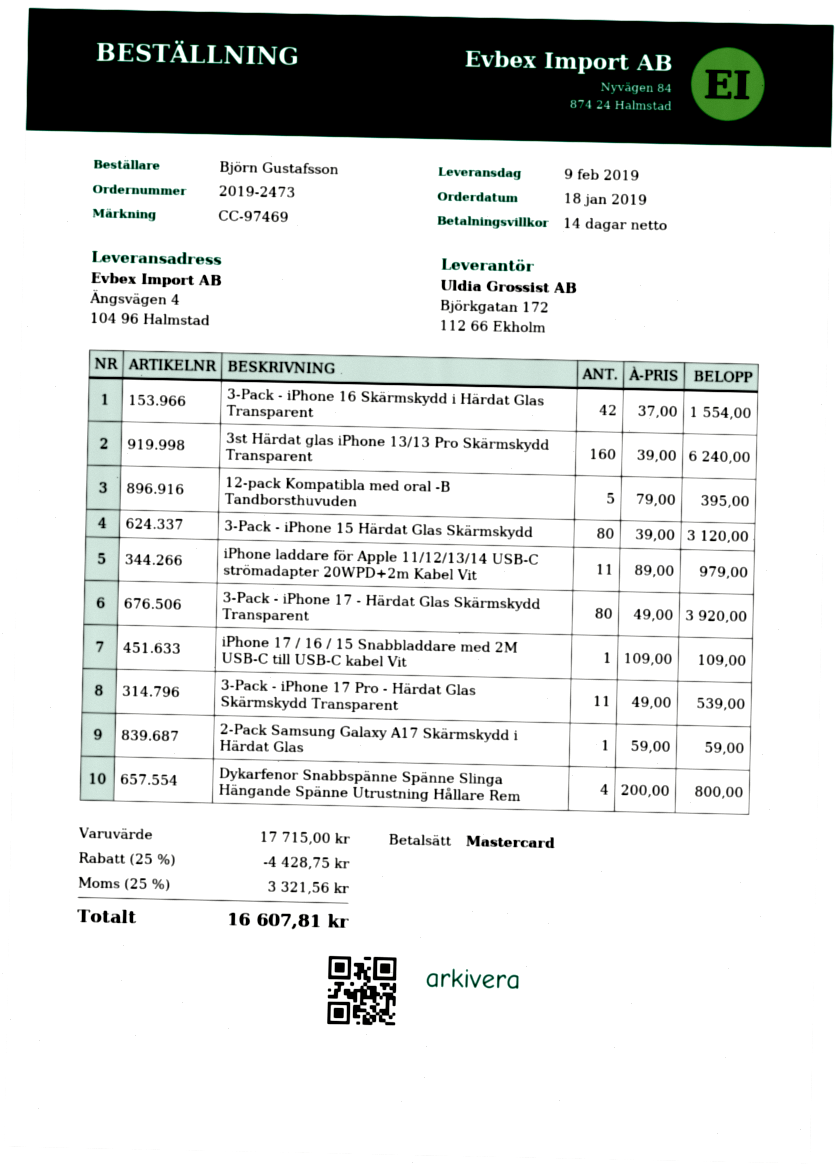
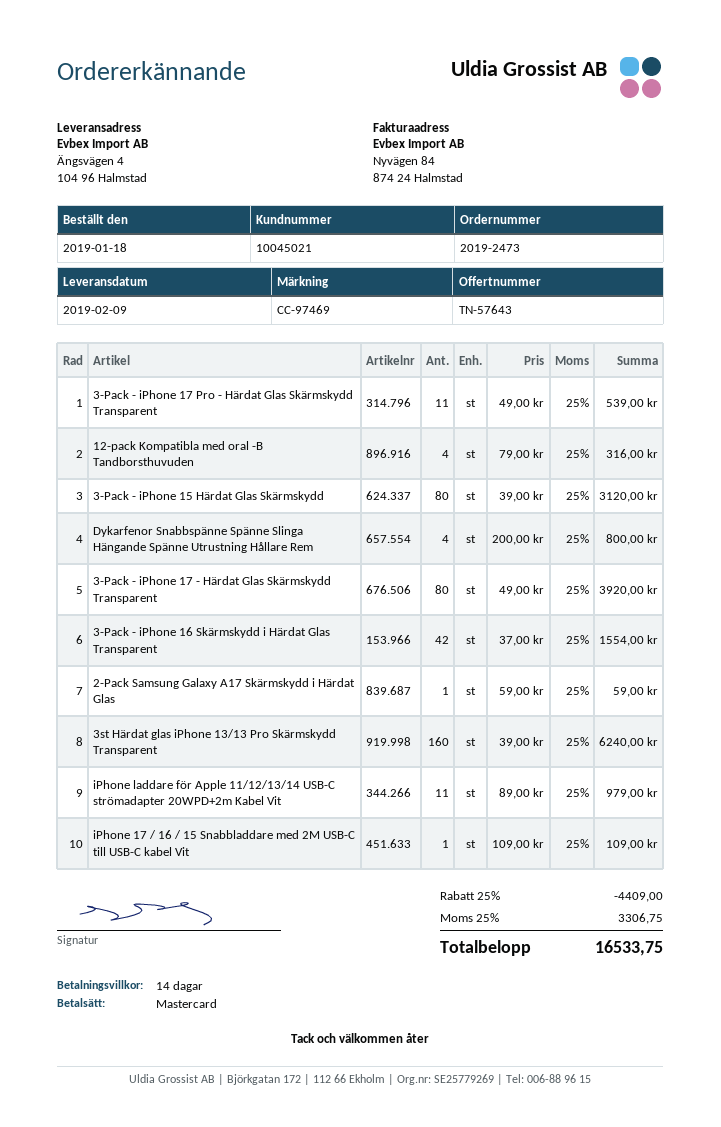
12-pack Kompatibla med oral -B Tandborsthuvuden: 5 x 79.00 = 395.00 -> 4 x 79.00 = 316.00
discount: 25% = 4428.75 -> 25% = 4409.00
tax: 25% = 3321.56 -> 25% = 3306.75
total: 16607.81 -> 16533.75

